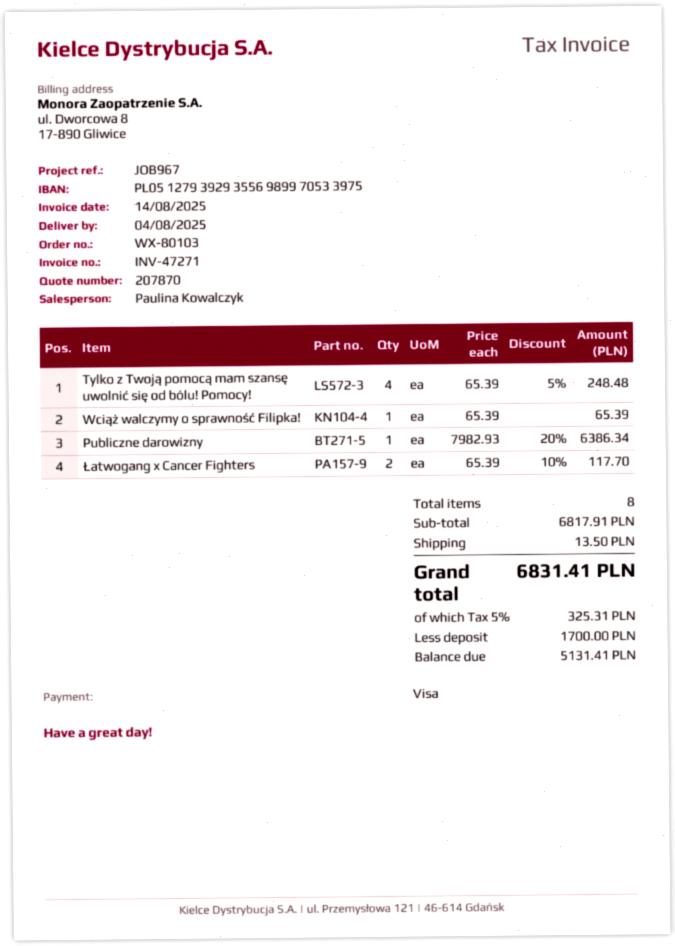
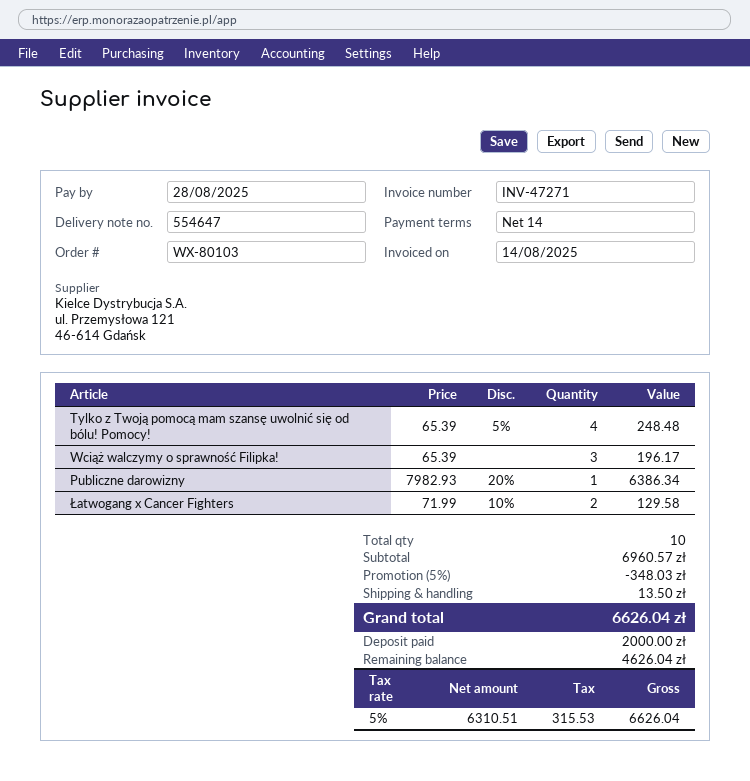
Wciąż walczymy o sprawność Filipka!: 1 x 65.39 = 65.39 -> 3 x 65.39 = 196.17
Łatwogang x Cancer Fighters: 2 x 65.39 - 10% = 117.70 -> 2 x 71.99 - 10% = 129.58
total quantity: 8 -> 10
subtotal: 6817.91 -> 6960.57
discount: none -> 5% = 348.03
tax: 5% = 325.31 -> 5% = 315.53
total: 6831.41 -> 6626.04
deposit: 1700.00 -> 2000.00
balance: 5131.41 -> 4626.04

